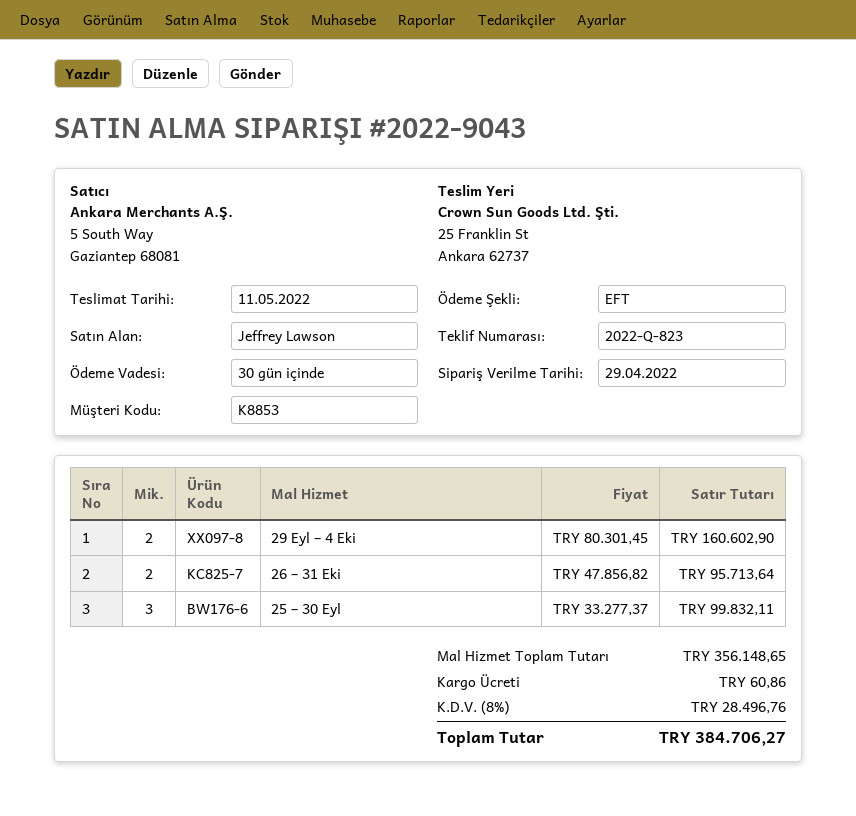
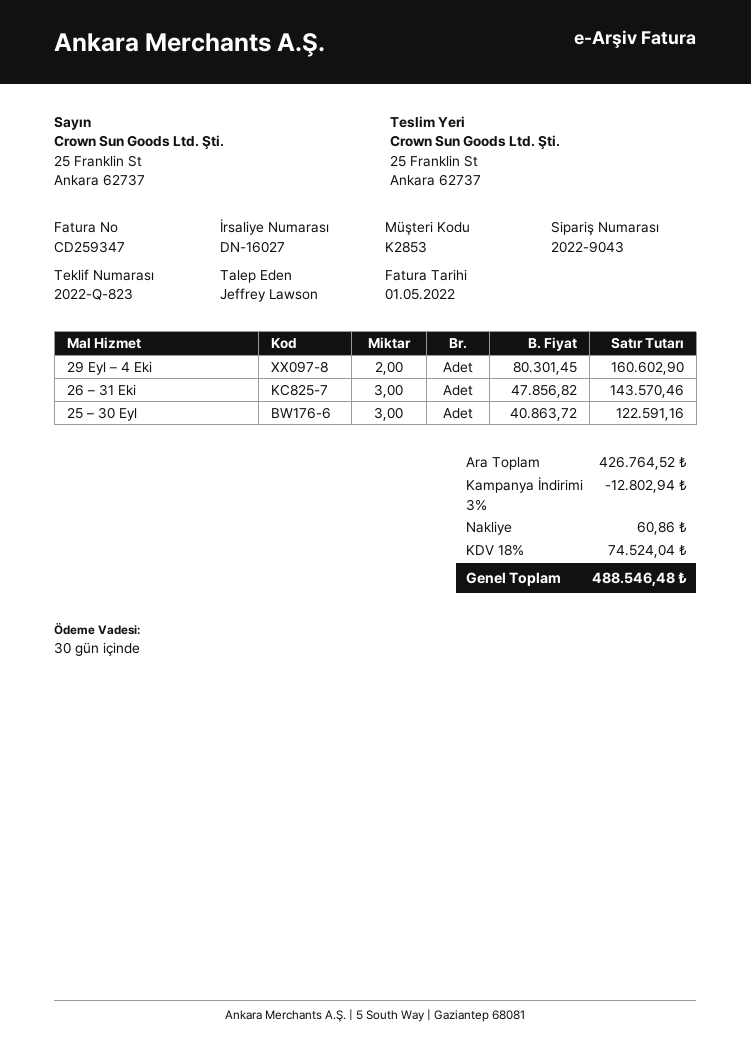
customer number: K8853 -> K2853
26 – 31 Eki: 2 x 47856.82 = 95713.64 -> 3 x 47856.82 = 143570.46
25 – 30 Eyl: 3 x 33277.37 = 99832.11 -> 3 x 40863.72 = 122591.16
subtotal: 356148.65 -> 426764.52
discount: none -> 3% = 12802.94
tax: 8% = 28496.76 -> 18% = 74524.04
total: 384706.27 -> 488546.48

